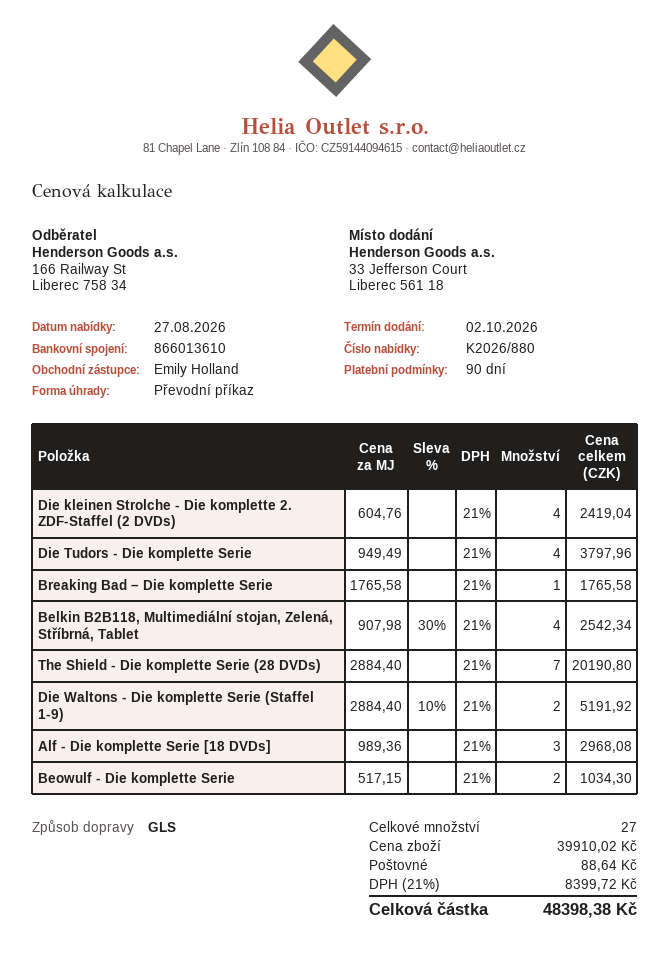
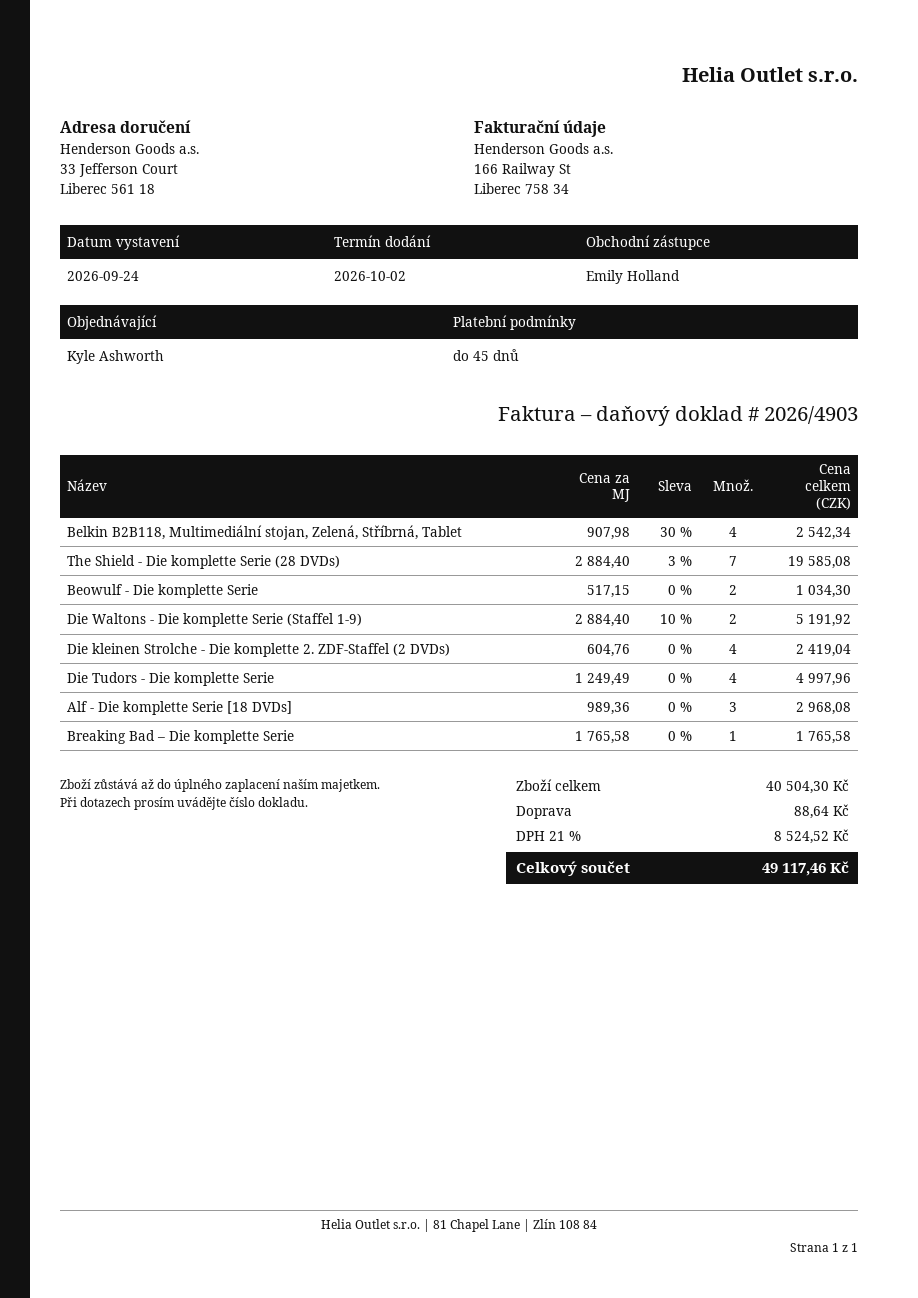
payment terms: 90 days -> 45 days
Die Tudors - Die komplette Serie: 4 x 949.49 = 3797.96 -> 4 x 1249.49 = 4997.96
The Shield - Die komplette Serie (28 DVDs): 7 x 2884.40 = 20190.80 -> 7 x 2884.40 - 3% = 19585.08
subtotal: 39910.02 -> 40504.30
tax: 21% = 8399.72 -> 21% = 8524.52
total: 48398.38 -> 49117.46

